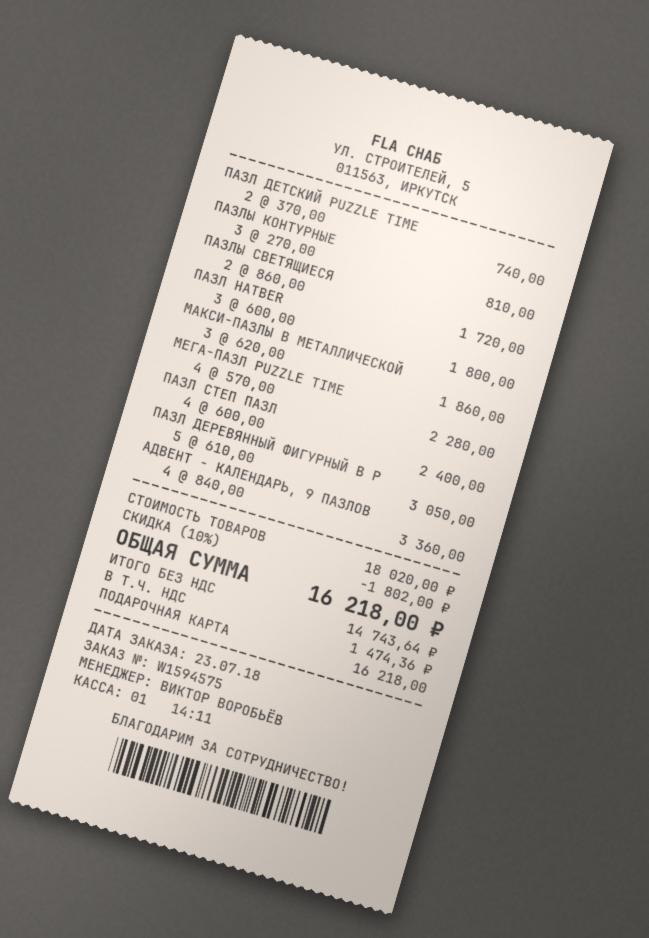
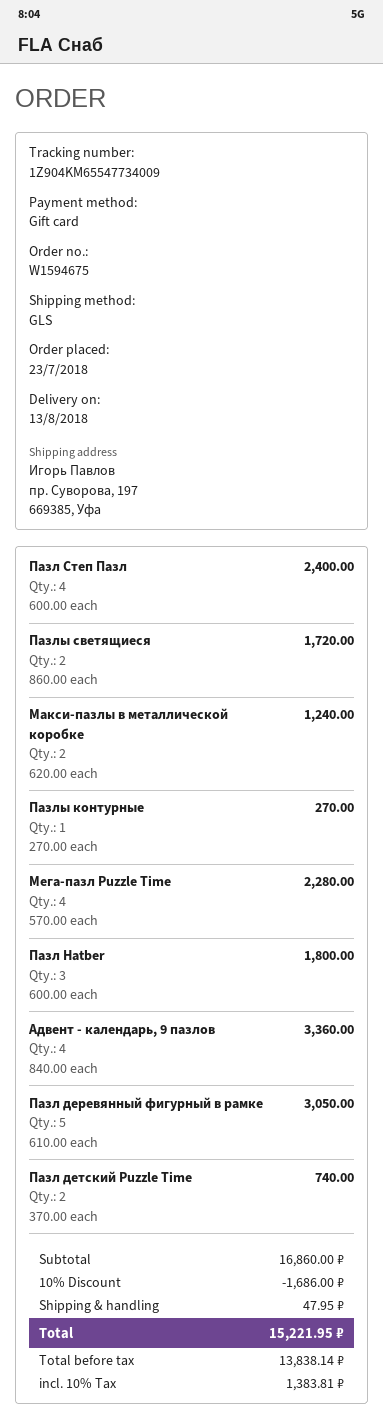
order number: W1594575 -> W1594675
ПАЗЛЫ КОНТУРНЫЕ: 3 x 270.00 = 810.00 -> 1 x 270.00 = 270.00
МАКСИ-ПАЗЛЫ В МЕТАЛЛИЧЕСКОЙ: 3 x 620.00 = 1860.00 -> 2 x 620.00 = 1240.00
subtotal: 18020.00 -> 16860.00
discount: 10% = 1802.00 -> 10% = 1686.00
shipping: none -> 47.95
net: 14743.64 -> 13838.14
tax: 1474.36 -> 1383.81
total: 16218.00 -> 15221.95

